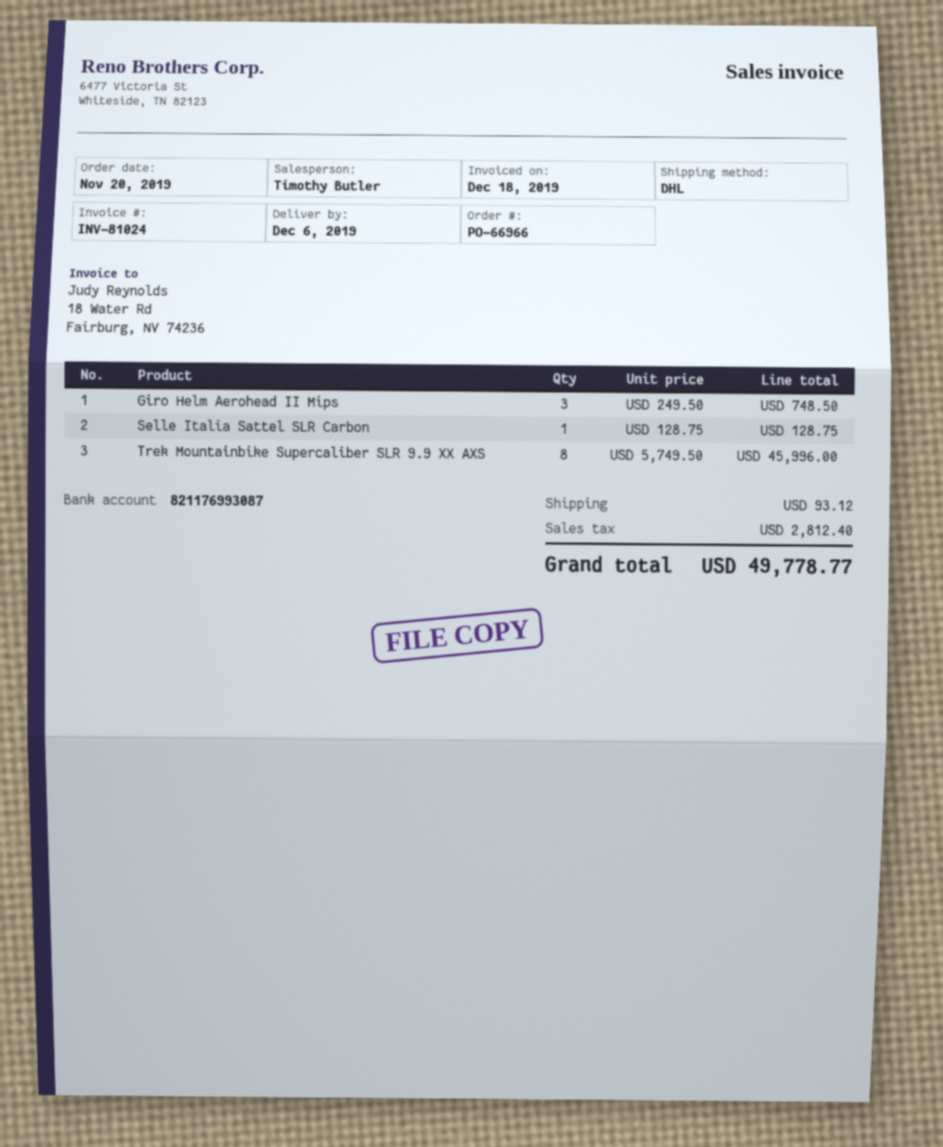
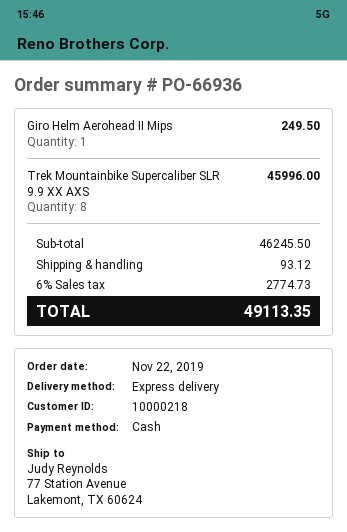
order number: PO-66966 -> PO-66936
order date: 2019-11-20 -> 2019-11-22
shipping method: DHL -> express
Giro Helm Aerohead II Mips: 3 for 748.50 -> 1 for 249.50
Selle Italia Sattel SLR Carbon: 1 for 128.75 -> none
tax: 2812.40 -> 2774.73
total: 49778.77 -> 49113.35

